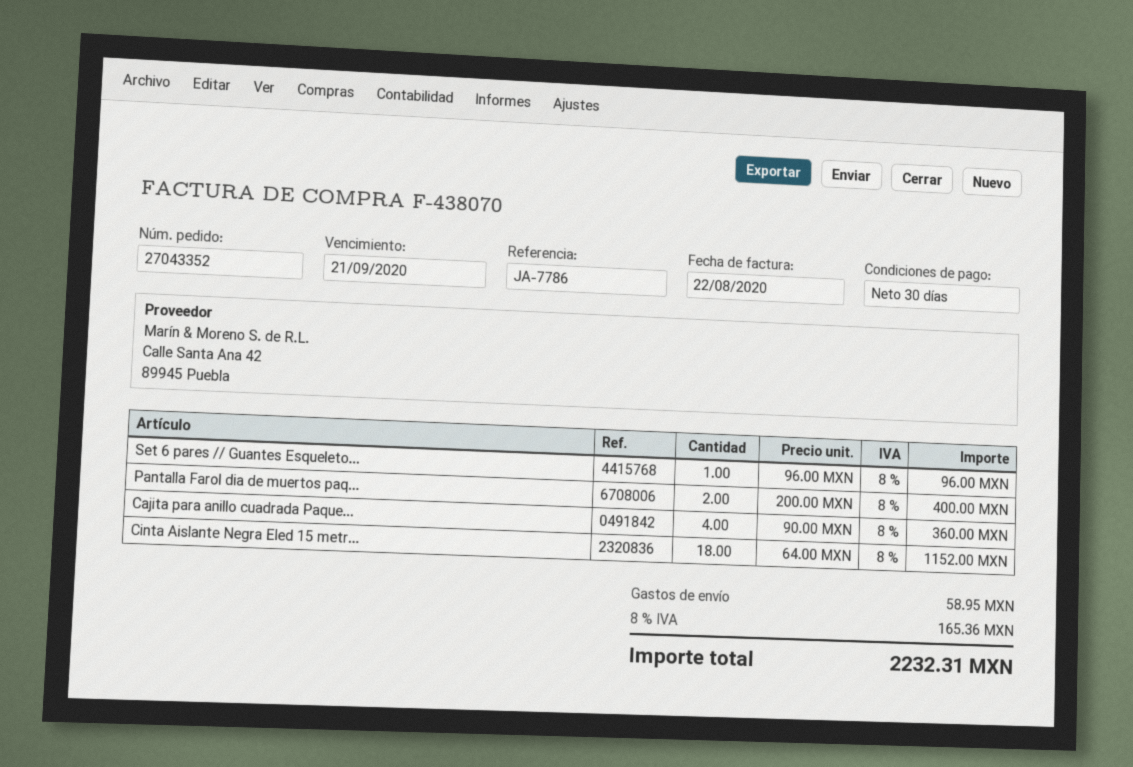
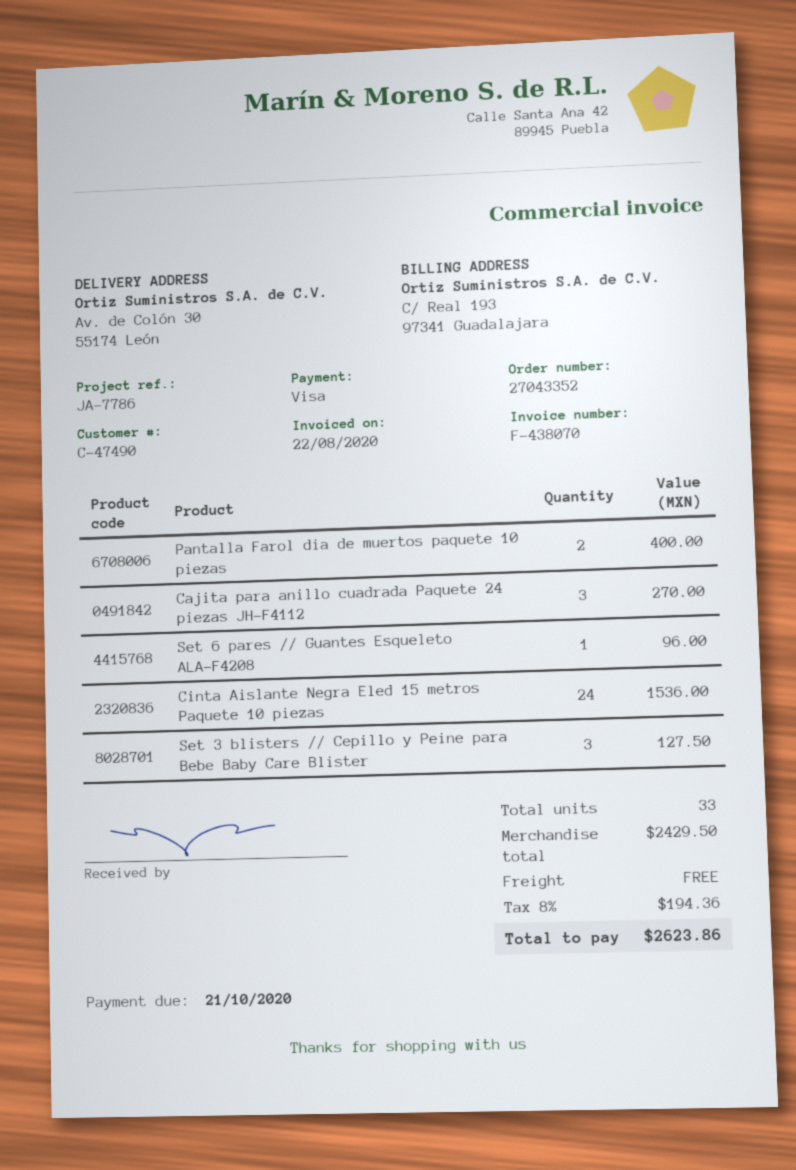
due date: 2020-09-21 -> 2020-10-21
Cajita para anillo cuadrada Paque...: 4 for 360.00 -> 3 for 270.00
Cinta Aislante Negra Eled 15 metr...: 18 for 1152.00 -> 24 for 1536.00
Set 3 blisters // Cepillo y Peine para Bebe Baby Care Blister: none -> 3 for 127.50
shipping: 58.95 -> 0.00
tax: 8% = 165.36 -> 8% = 194.36
total: 2232.31 -> 2623.86

